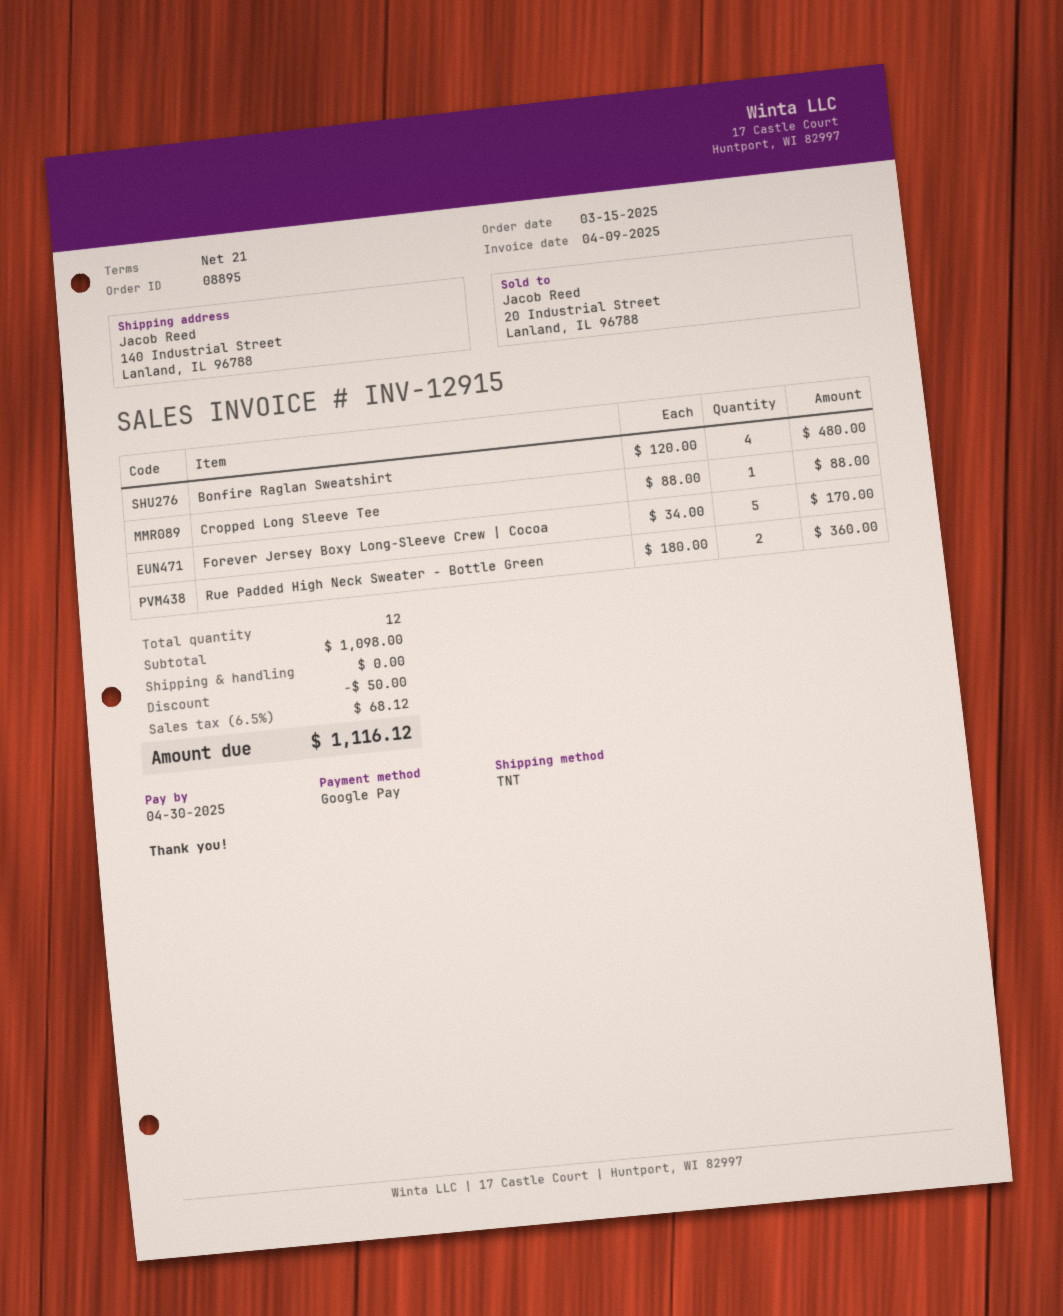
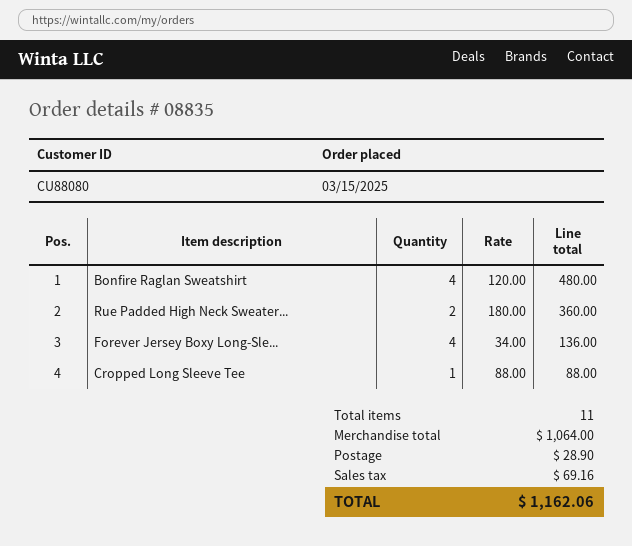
order number: 08895 -> 08835
Forever Jersey Boxy Long-Sleeve Crew | Cocoa: 5 x 34.00 = 170.00 -> 4 x 34.00 = 136.00
total quantity: 12 -> 11
subtotal: 1098.00 -> 1064.00
discount: 50.00 -> none
shipping: 0.00 -> 28.90
tax: 68.12 -> 69.16
total: 1116.12 -> 1162.06

